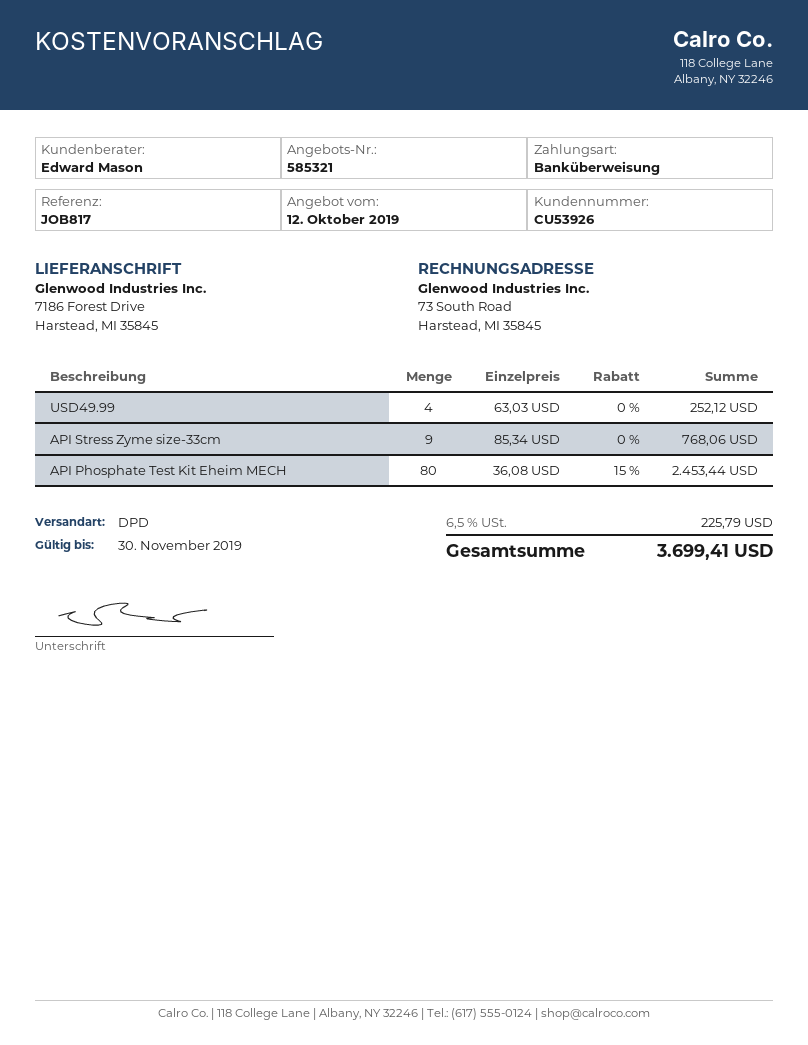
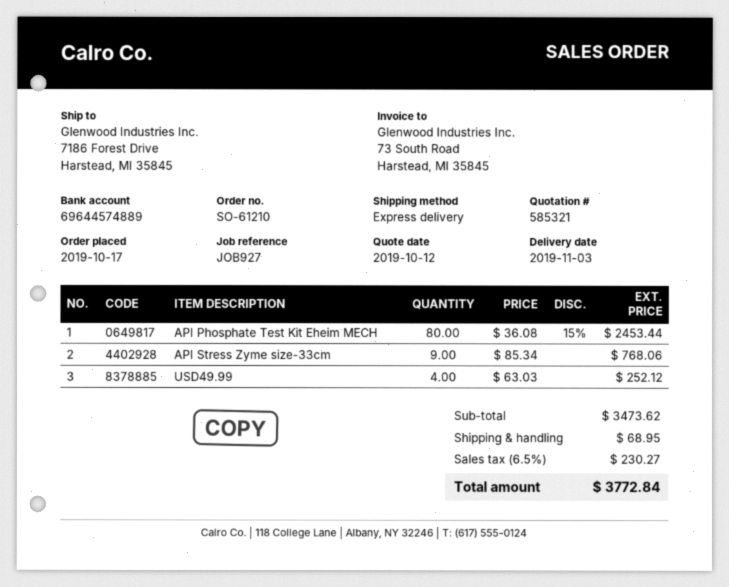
reference: JOB817 -> JOB927
shipping method: DPD -> express
shipping: none -> 68.95
tax: 6.5% = 225.79 -> 6.5% = 230.27
total: 3699.41 -> 3772.84

